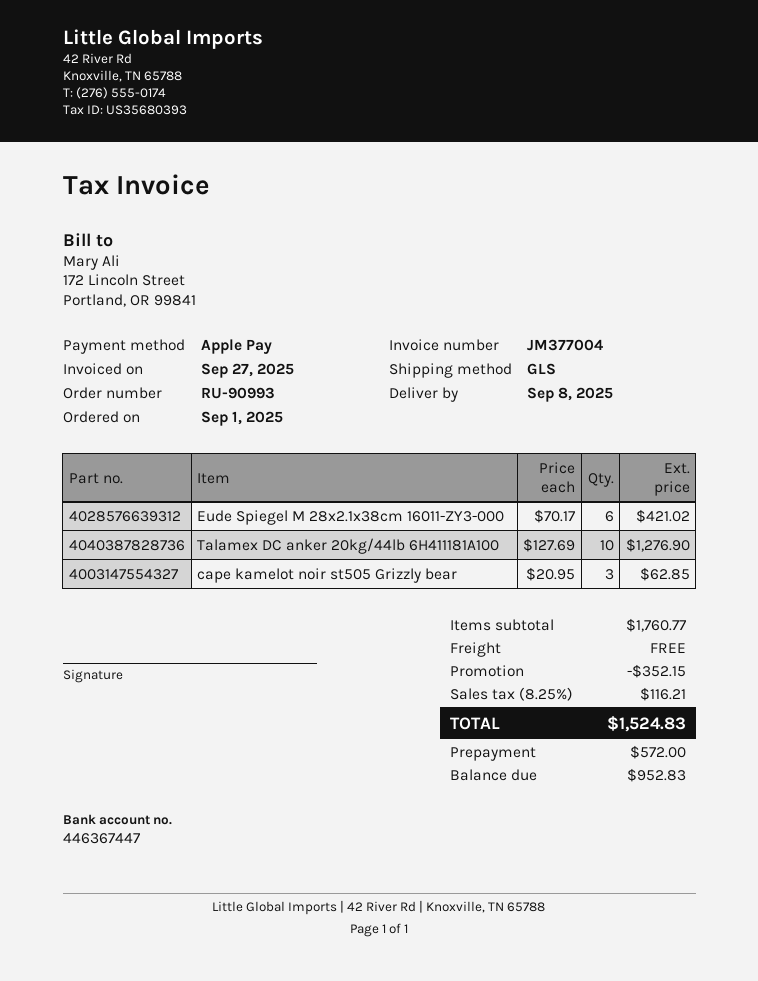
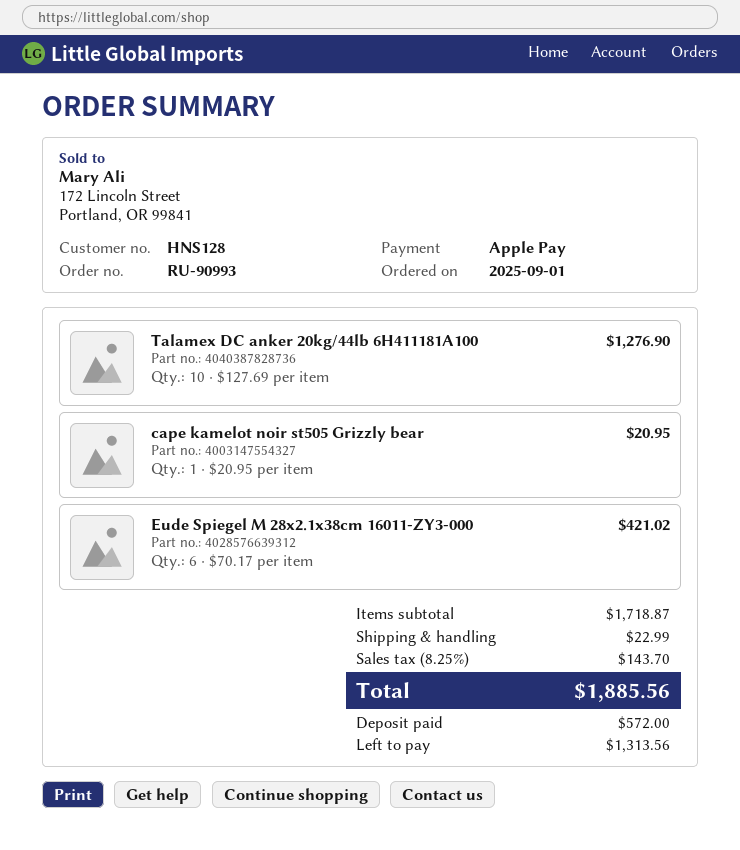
cape kamelot noir st505 Grizzly bear: 3 x 20.95 = 62.85 -> 1 x 20.95 = 20.95
subtotal: 1760.77 -> 1718.87
discount: 352.15 -> none
shipping: 0.00 -> 22.99
tax: 8.25% = 116.21 -> 8.25% = 143.70
total: 1524.83 -> 1885.56
balance: 952.83 -> 1313.56

